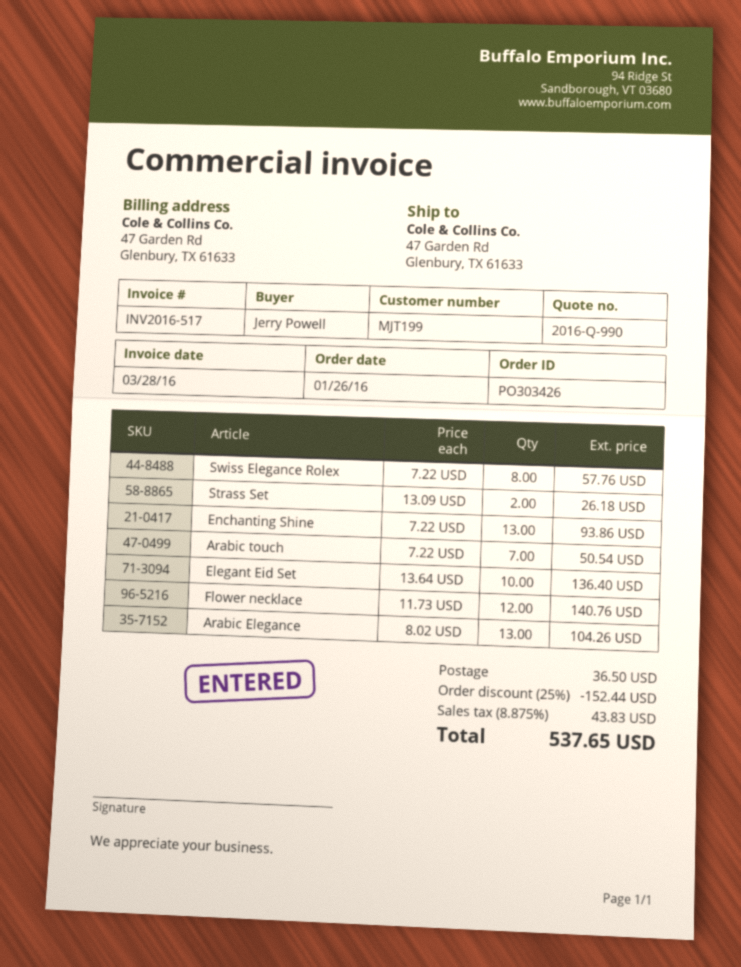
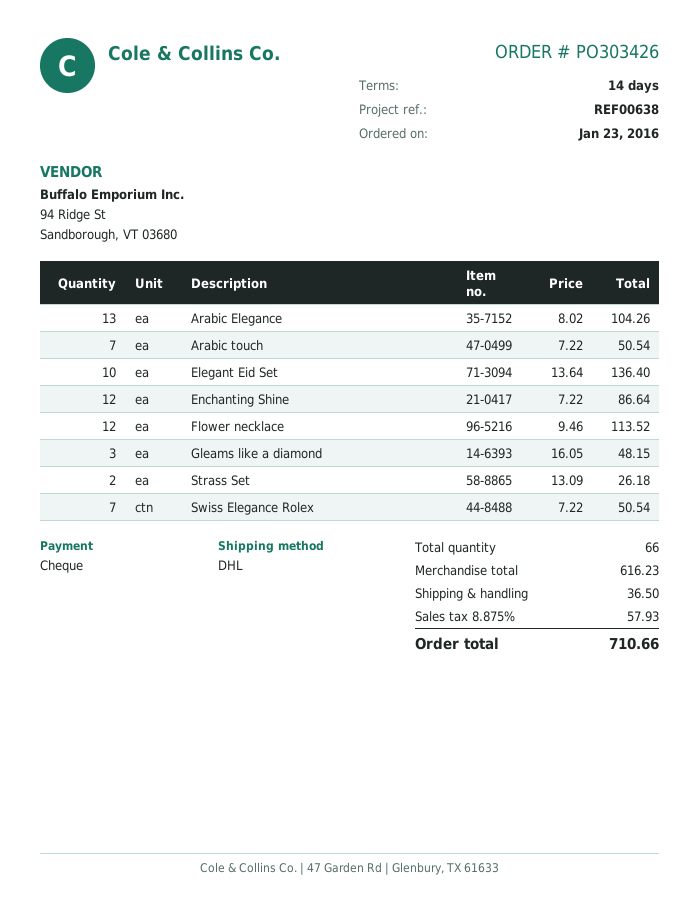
order date: 2016-01-26 -> 2016-01-23
Swiss Elegance Rolex: 8 x 7.22 = 57.76 -> 7 x 7.22 = 50.54
Enchanting Shine: 13 x 7.22 = 93.86 -> 12 x 7.22 = 86.64
Flower necklace: 12 x 11.73 = 140.76 -> 12 x 9.46 = 113.52
Gleams like a diamond: none -> 3 x 16.05 = 48.15
discount: 25% = 152.44 -> none
tax: 8.875% = 43.83 -> 8.875% = 57.93
total: 537.65 -> 710.66

